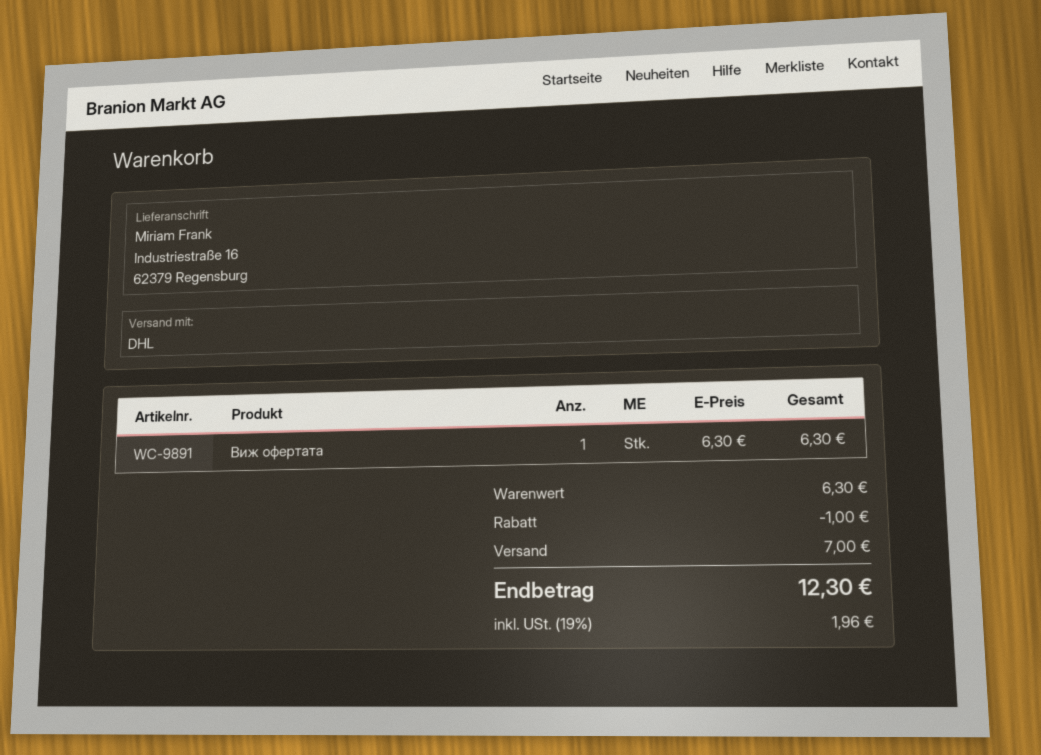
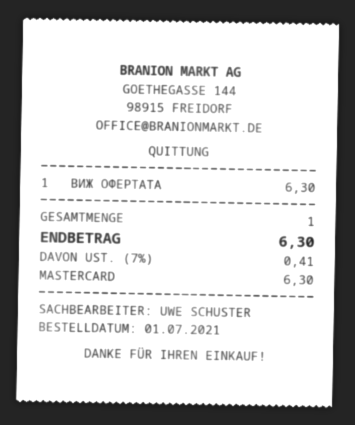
discount: 1.00 -> none
shipping: 7.00 -> none
tax: 19% = 1.96 -> 7% = 0.41
total: 12.30 -> 6.30

